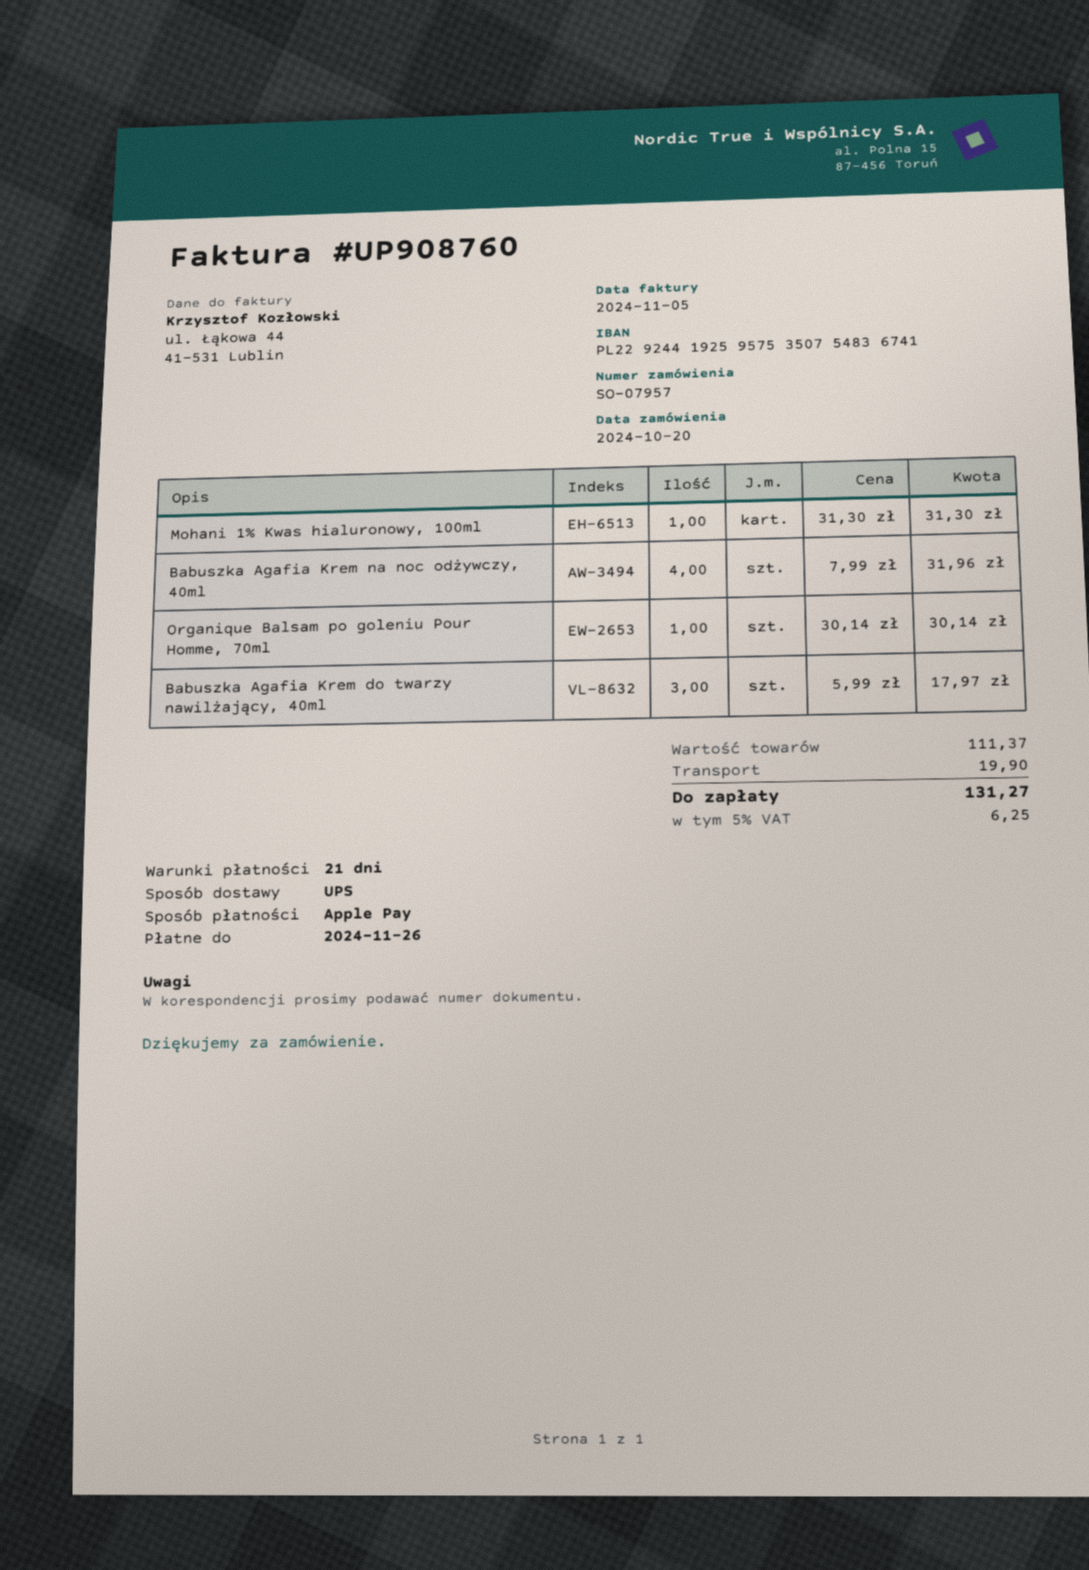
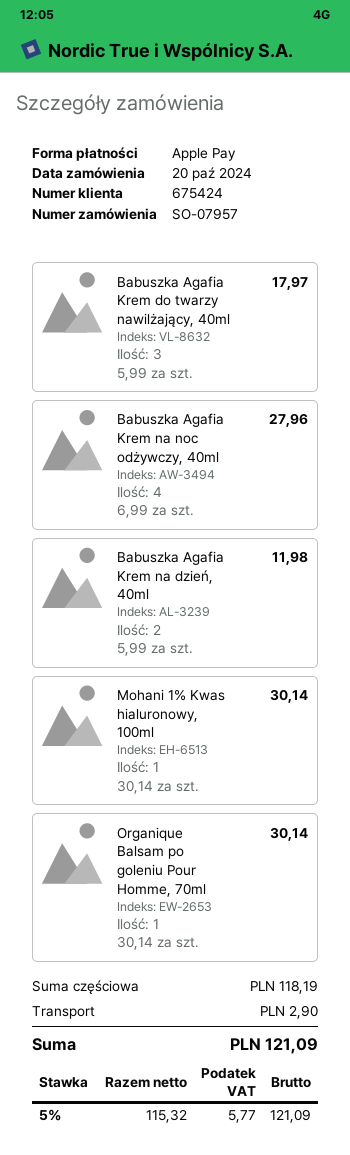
Mohani 1% Kwas hialuronowy, 100ml: 1 x 31.30 = 31.30 -> 1 x 30.14 = 30.14
Babuszka Agafia Krem na noc odżywczy, 40ml: 4 x 7.99 = 31.96 -> 4 x 6.99 = 27.96
Babuszka Agafia Krem na dzień, 40ml: none -> 2 x 5.99 = 11.98
subtotal: 111.37 -> 118.19
shipping: 19.90 -> 2.90
tax: 5% = 6.25 -> 5% = 5.77
total: 131.27 -> 121.09

